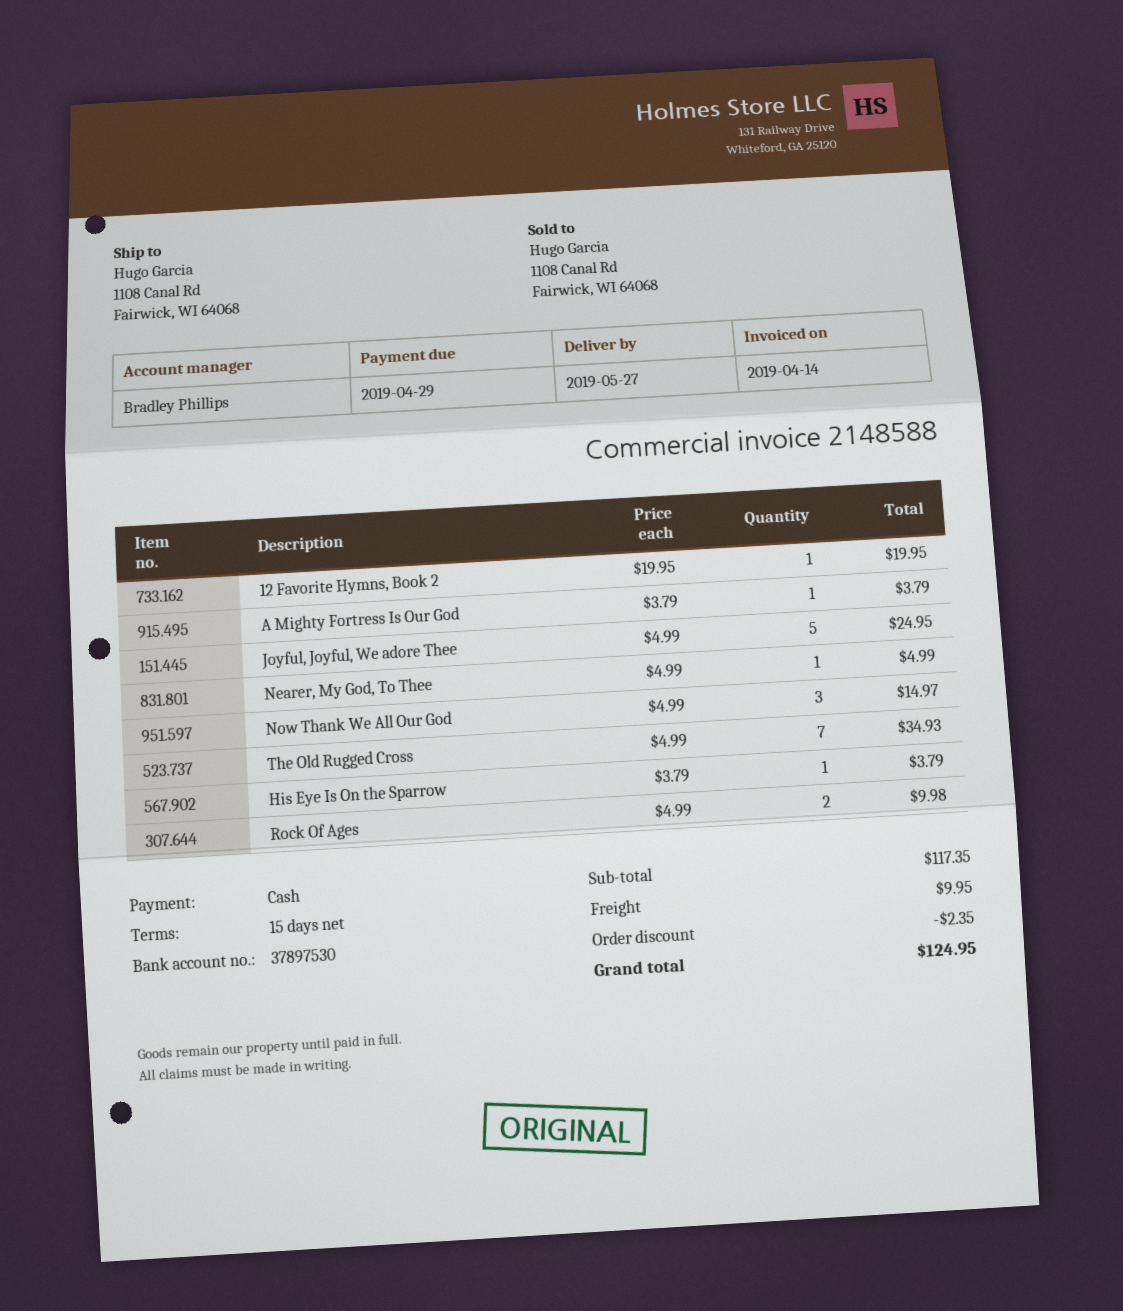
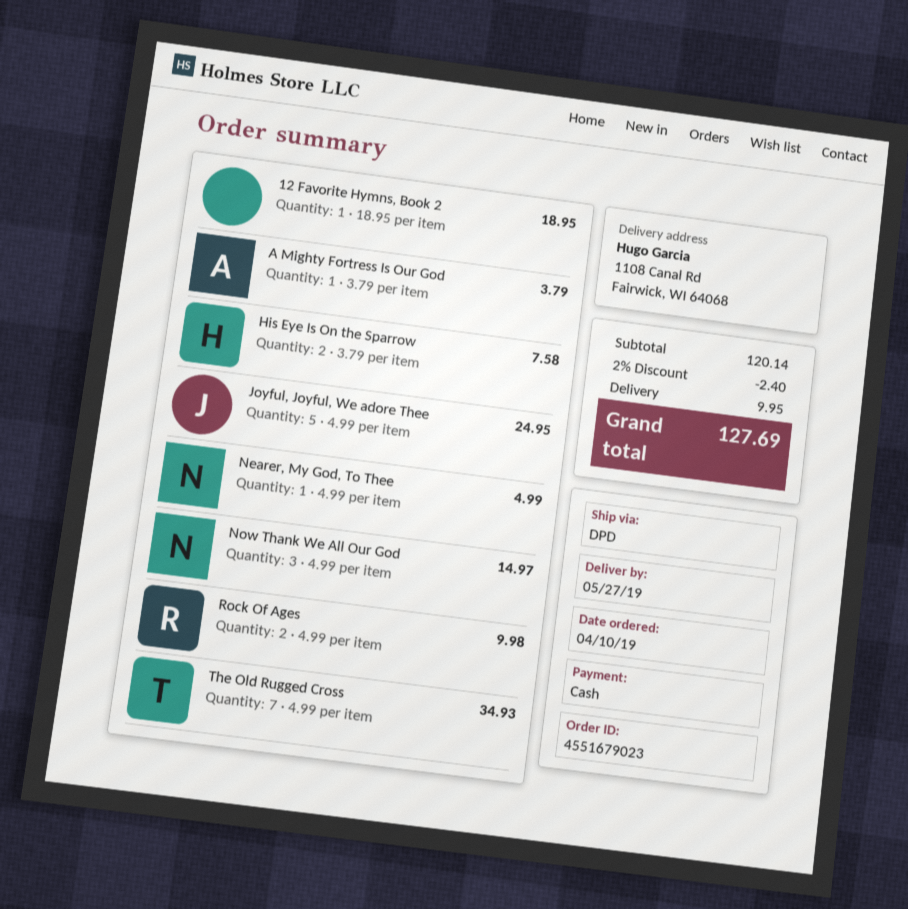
12 Favorite Hymns, Book 2: 1 x 19.95 = 19.95 -> 1 x 18.95 = 18.95
His Eye Is On the Sparrow: 1 x 3.79 = 3.79 -> 2 x 3.79 = 7.58
subtotal: 117.35 -> 120.14
discount: 2.35 -> 2.40
total: 124.95 -> 127.69

